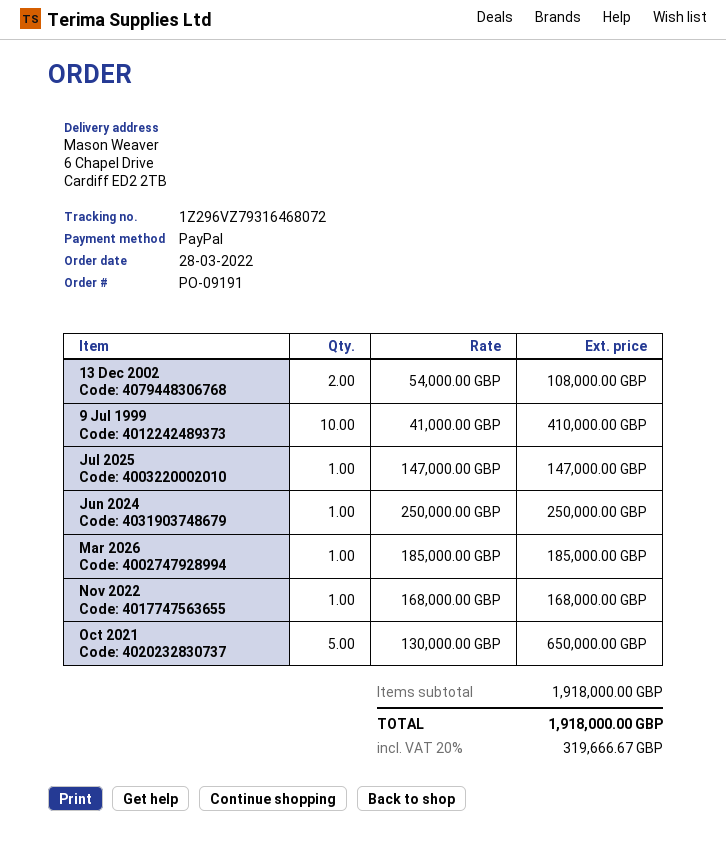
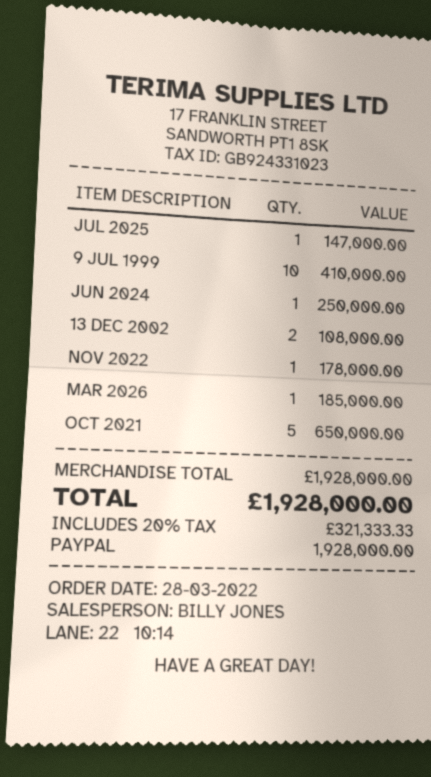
Nov 2022: 1 for 168000.00 -> 1 for 178000.00
subtotal: 1918000.00 -> 1928000.00
tax: 20% = 319666.67 -> 20% = 321333.33
total: 1918000.00 -> 1928000.00

